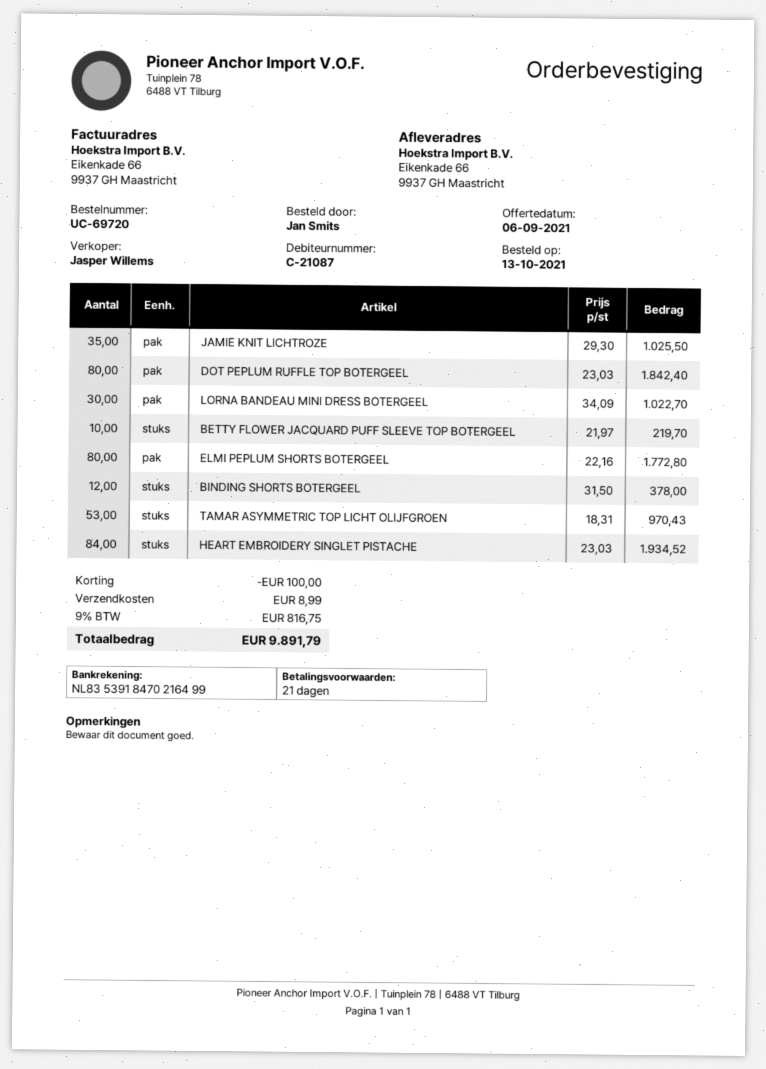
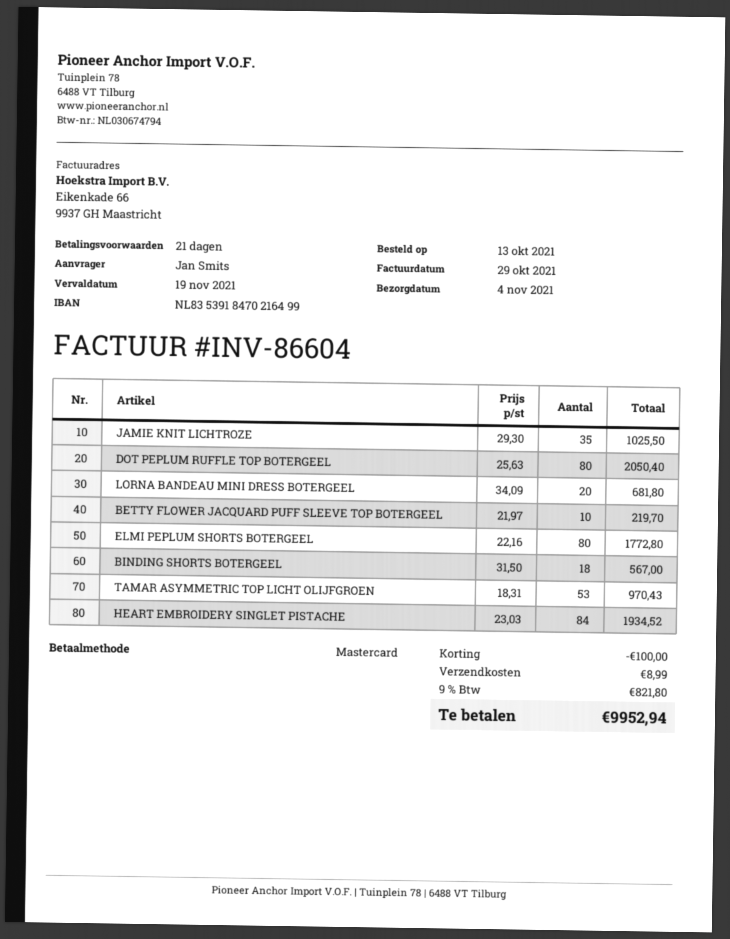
DOT PEPLUM RUFFLE TOP BOTERGEEL: 80 x 23.03 = 1842.40 -> 80 x 25.63 = 2050.40
LORNA BANDEAU MINI DRESS BOTERGEEL: 30 x 34.09 = 1022.70 -> 20 x 34.09 = 681.80
BINDING SHORTS BOTERGEEL: 12 x 31.50 = 378.00 -> 18 x 31.50 = 567.00
tax: 9% = 816.75 -> 9% = 821.80
total: 9891.79 -> 9952.94

